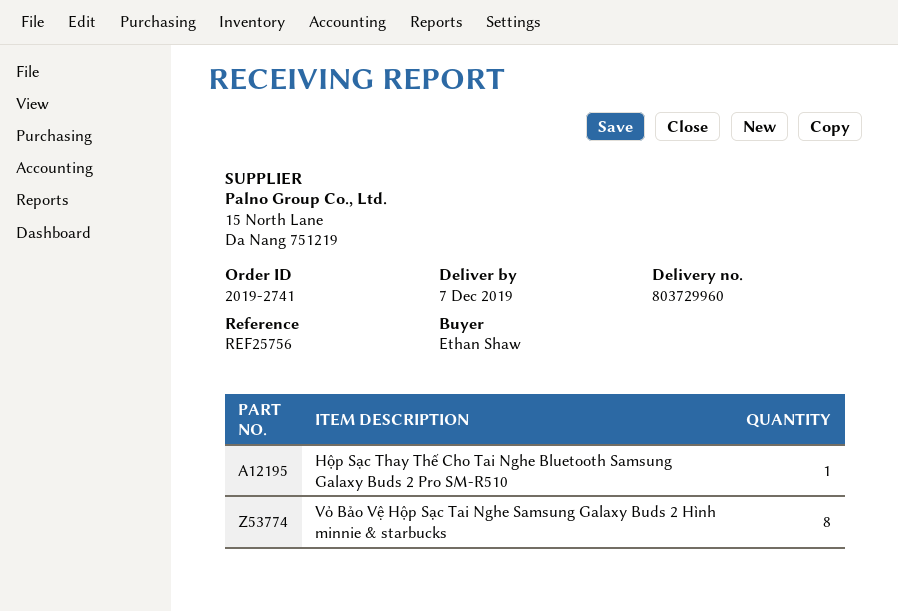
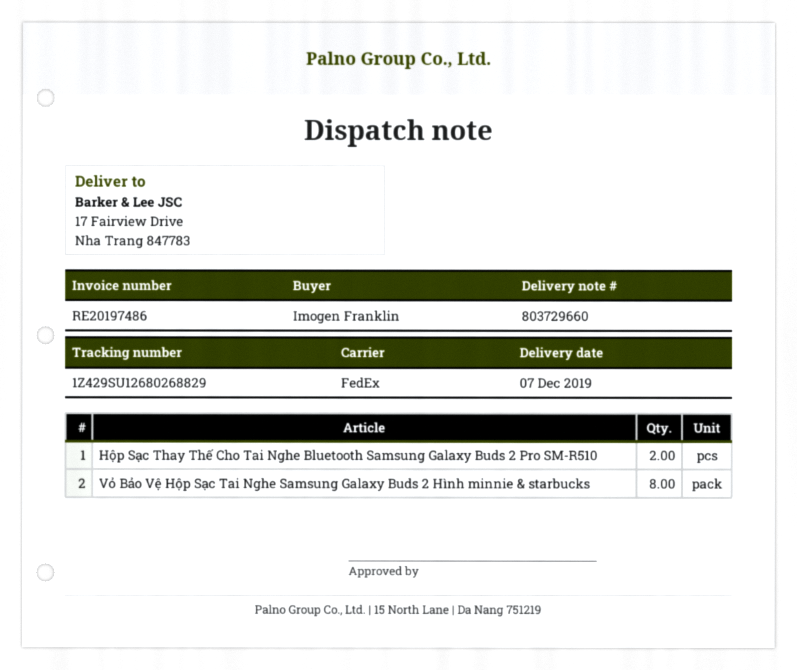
delivery note number: 803729960 -> 803729660
ordered by: Ethan Shaw -> Imogen Franklin
Hộp Sạc Thay Thế Cho Tai Nghe Bluetooth Samsung Galaxy Buds 2 Pro SM-R510: 1 -> 2

